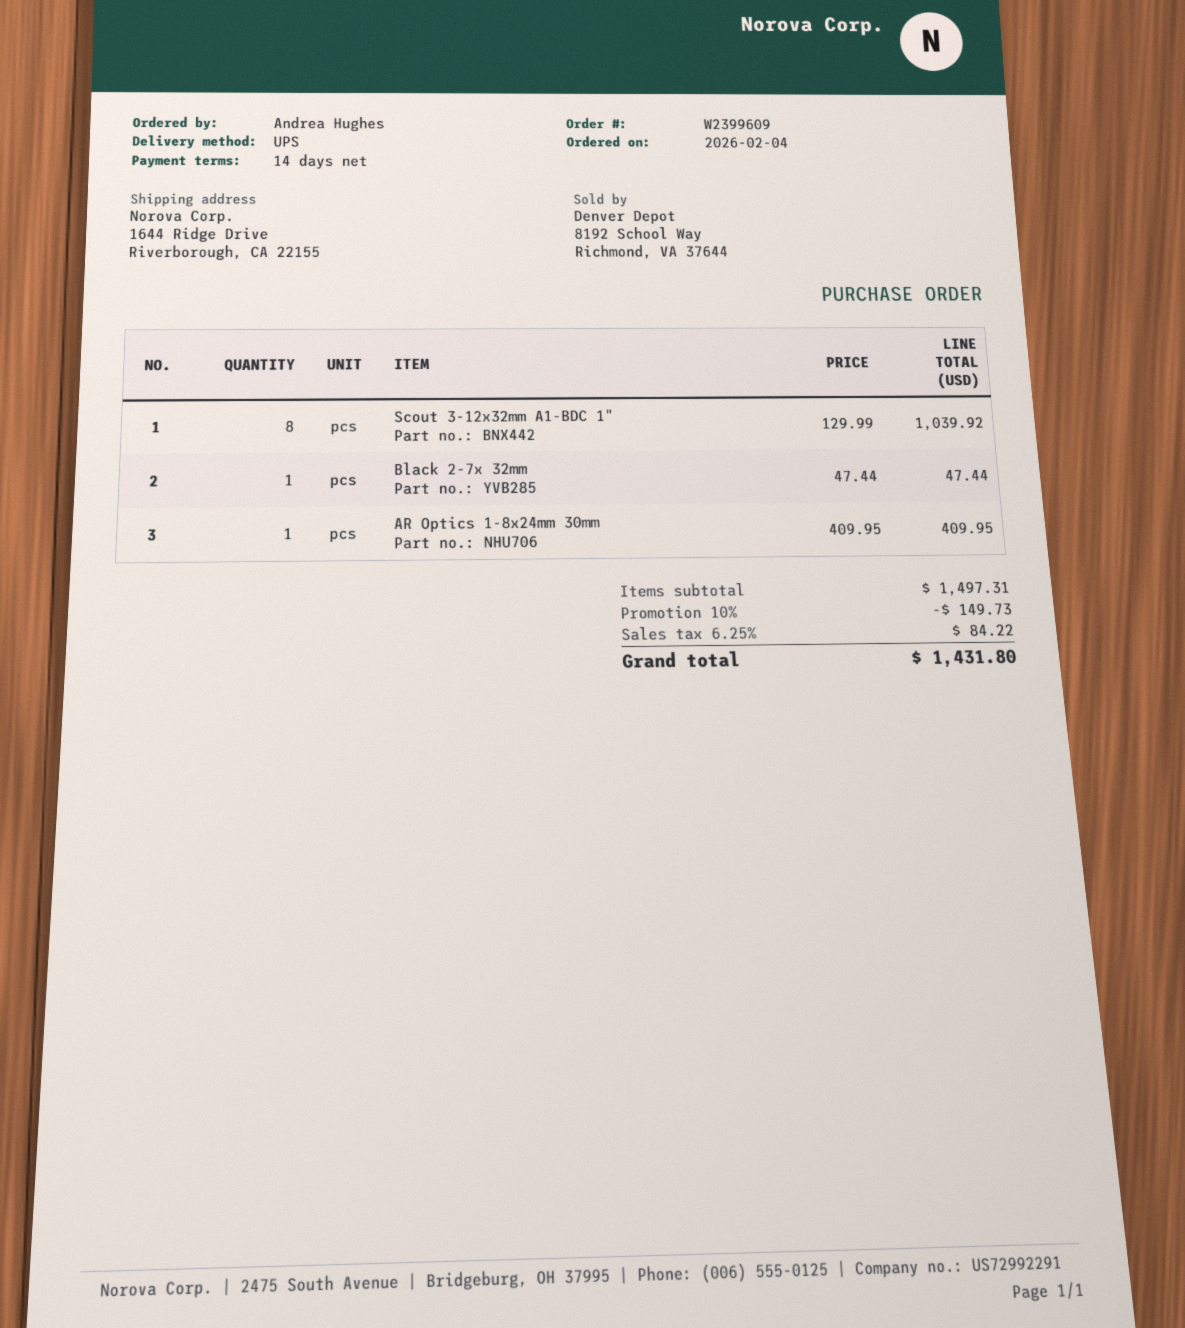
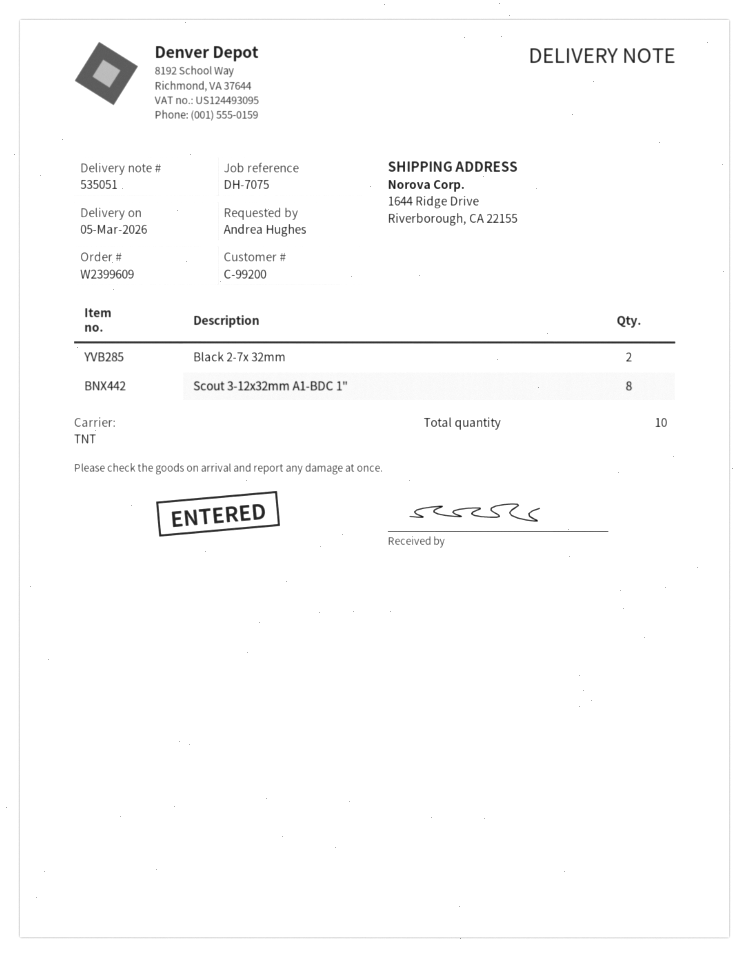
shipping method: UPS -> TNT
Black 2-7x 32mm: 1 -> 2
AR Optics 1-8x24mm 30mm: 1 -> none

